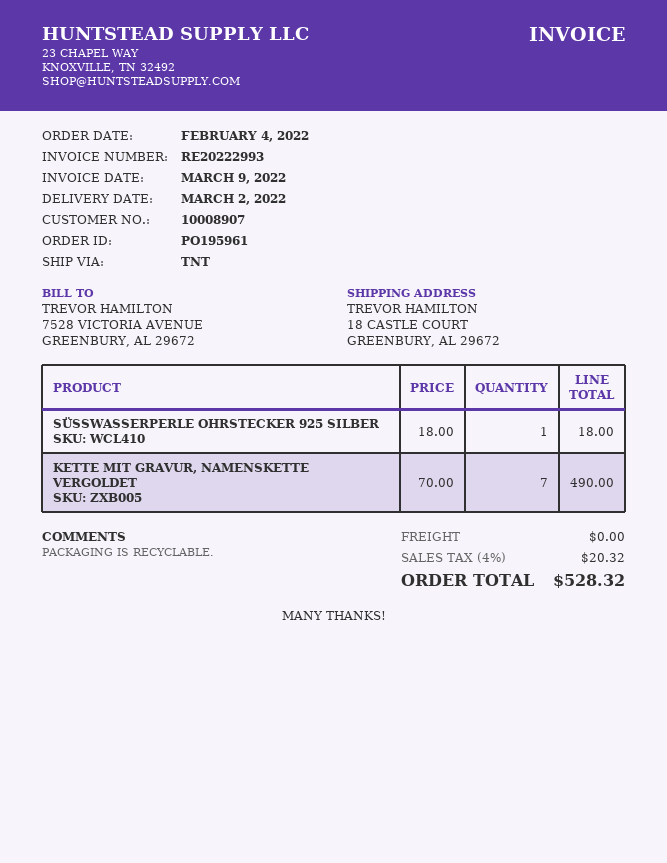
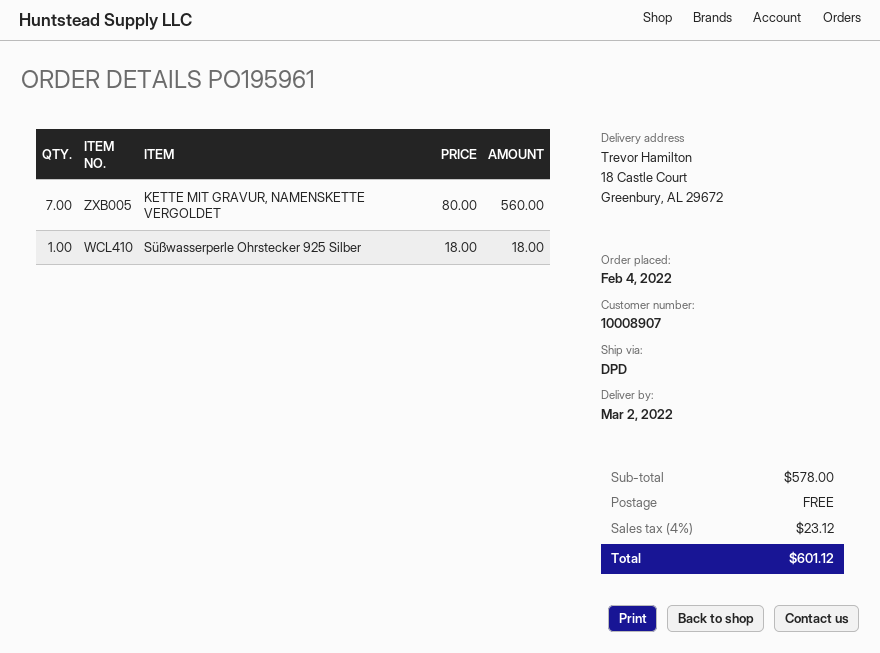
shipping method: TNT -> DPD
KETTE MIT GRAVUR, NAMENSKETTE VERGOLDET: 7 x 70.00 = 490.00 -> 7 x 80.00 = 560.00
tax: 4% = 20.32 -> 4% = 23.12
total: 528.32 -> 601.12

